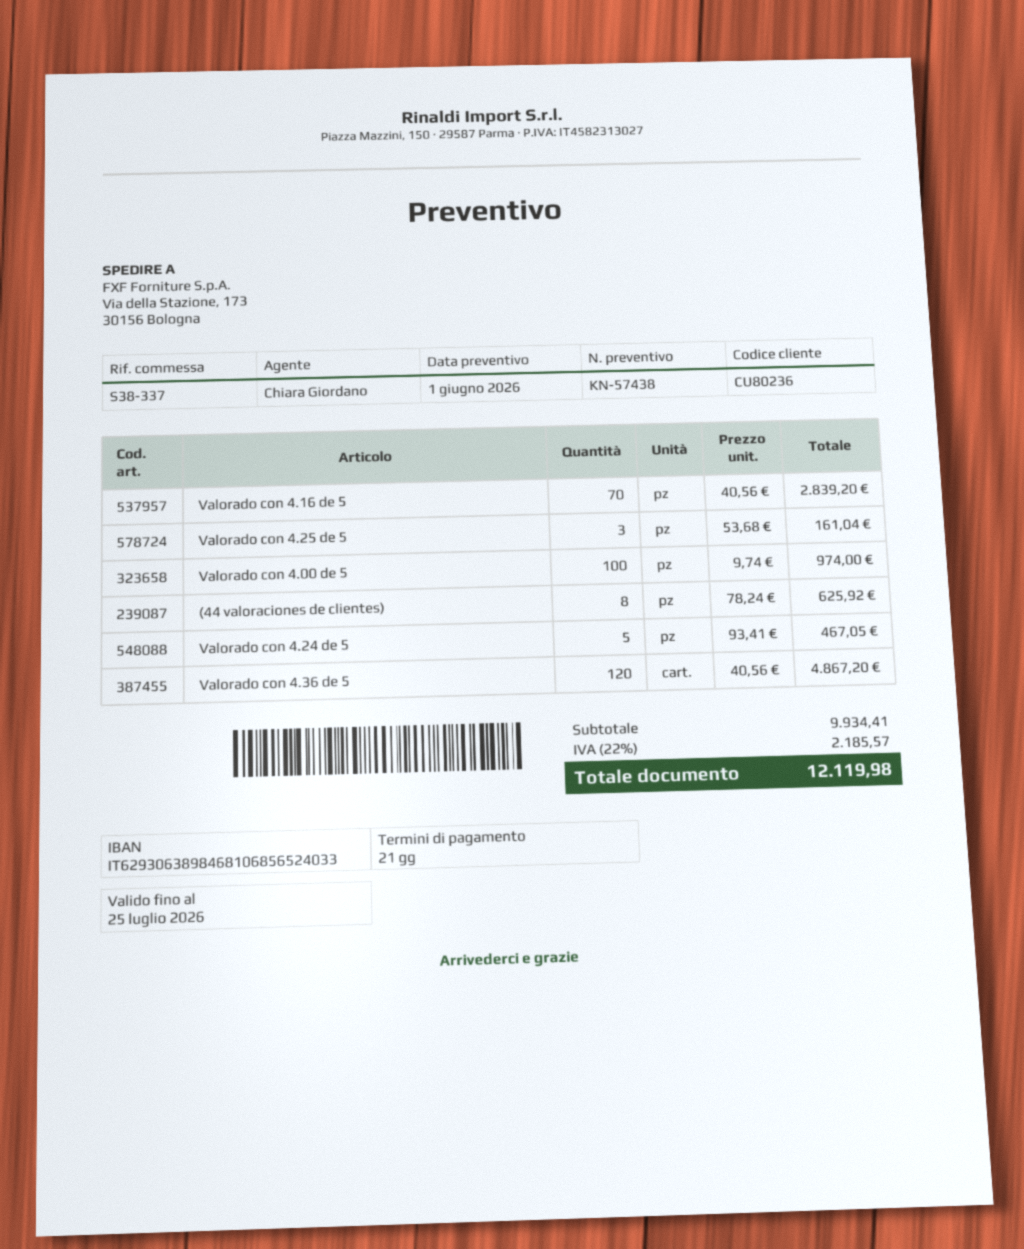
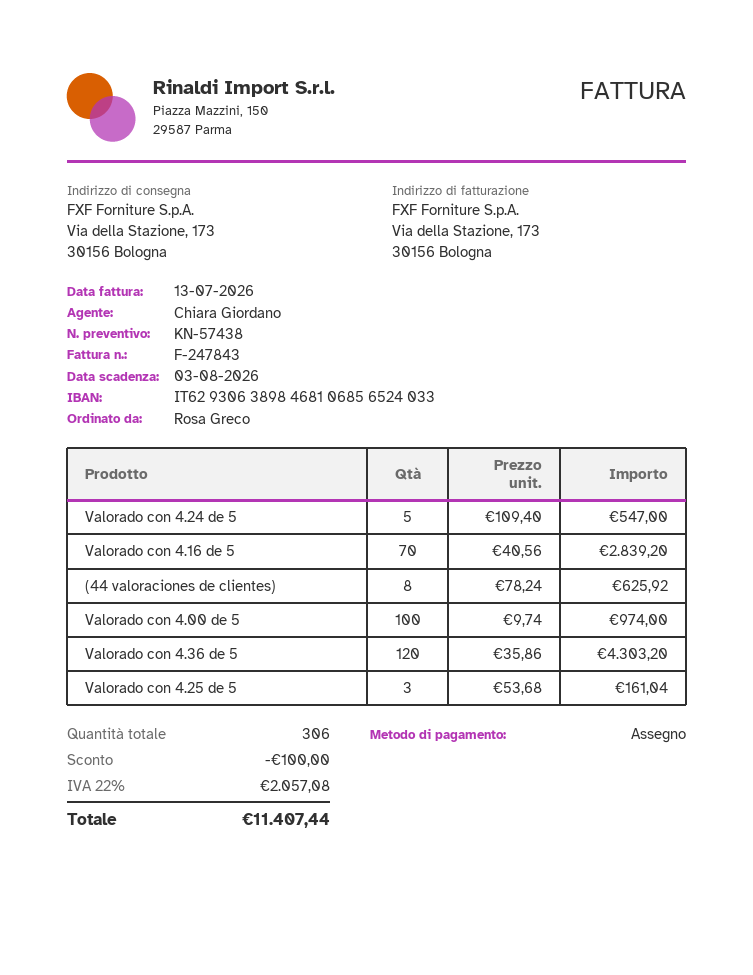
Valorado con 4.24 de 5: 5 x 93.41 = 467.05 -> 5 x 109.40 = 547.00
Valorado con 4.36 de 5: 120 x 40.56 = 4867.20 -> 120 x 35.86 = 4303.20
discount: none -> 100.00
tax: 22% = 2185.57 -> 22% = 2057.08
total: 12119.98 -> 11407.44

